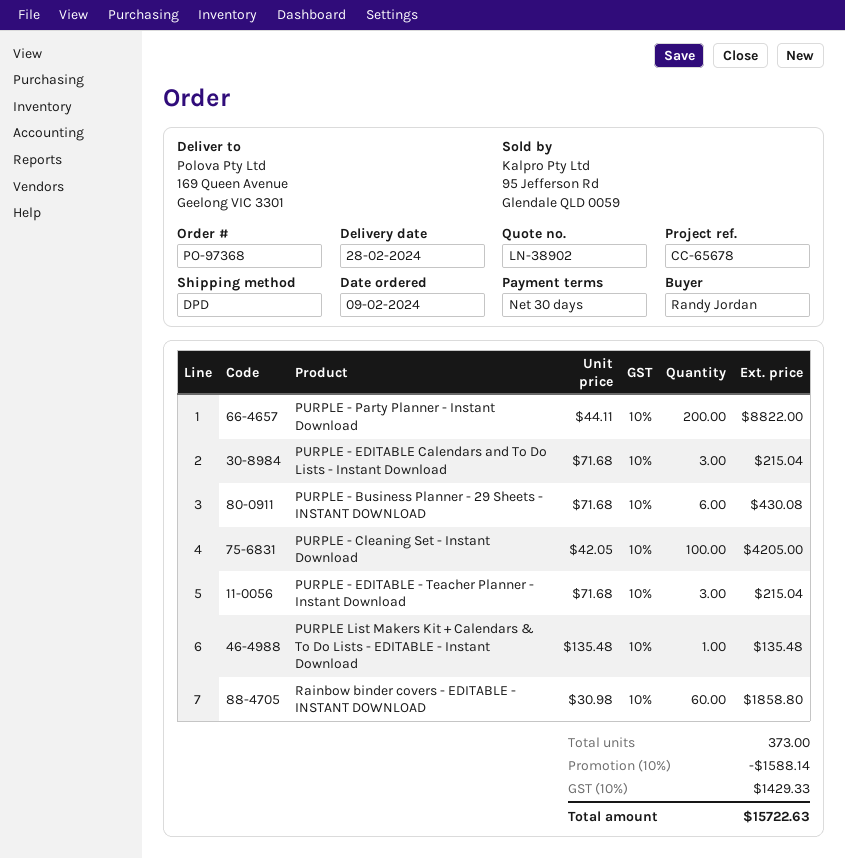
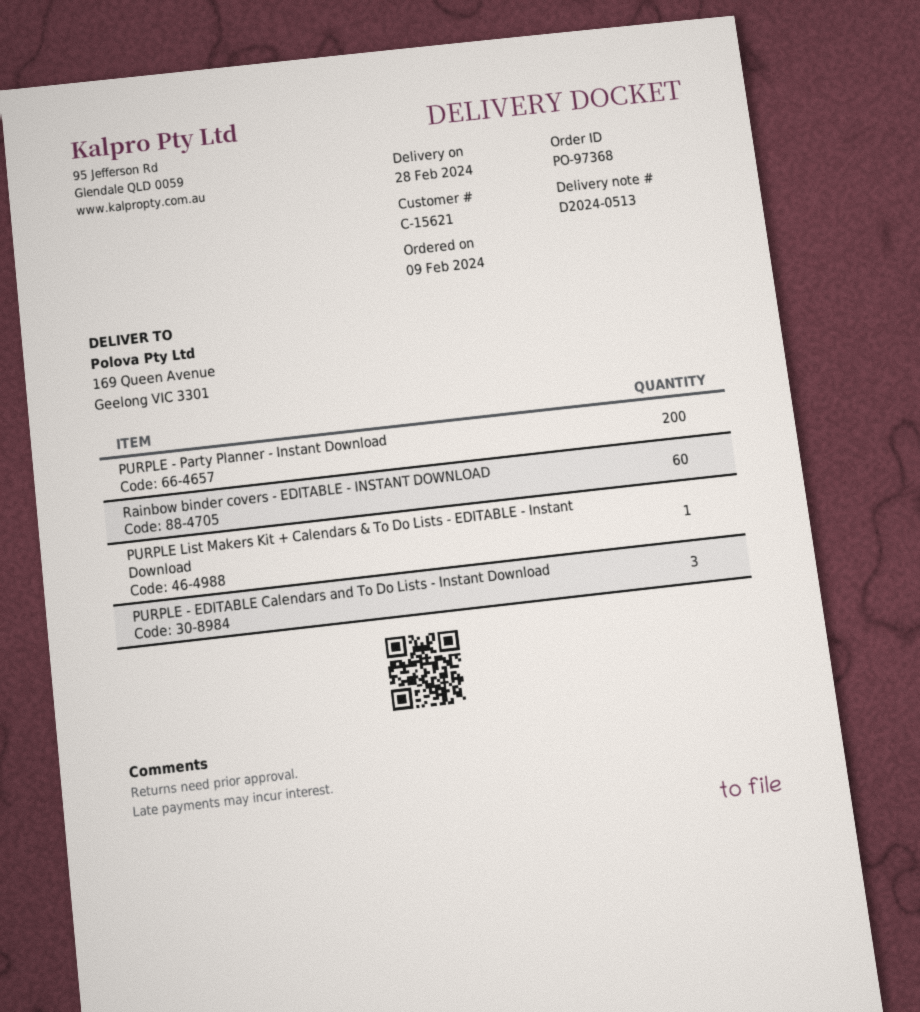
PURPLE - Business Planner - 29 Sheets - INSTANT DOWNLOAD: 6 -> none
PURPLE - Cleaning Set - Instant Download: 100 -> none
PURPLE - EDITABLE - Teacher Planner - Instant Download: 3 -> none

